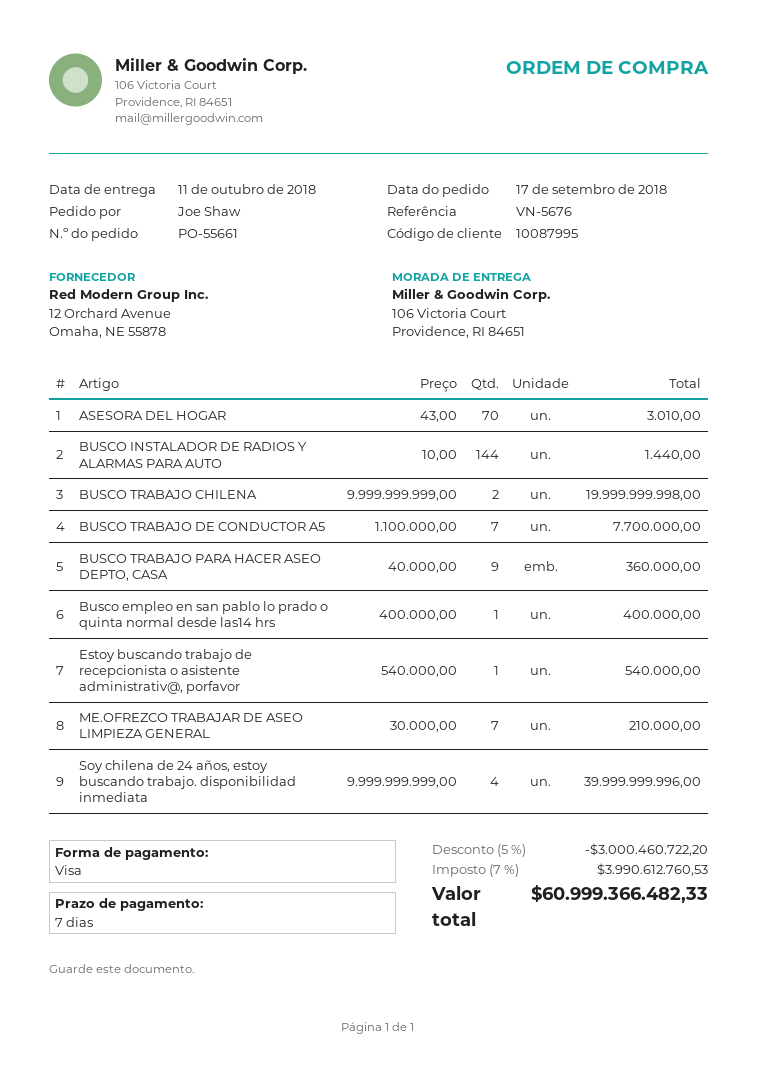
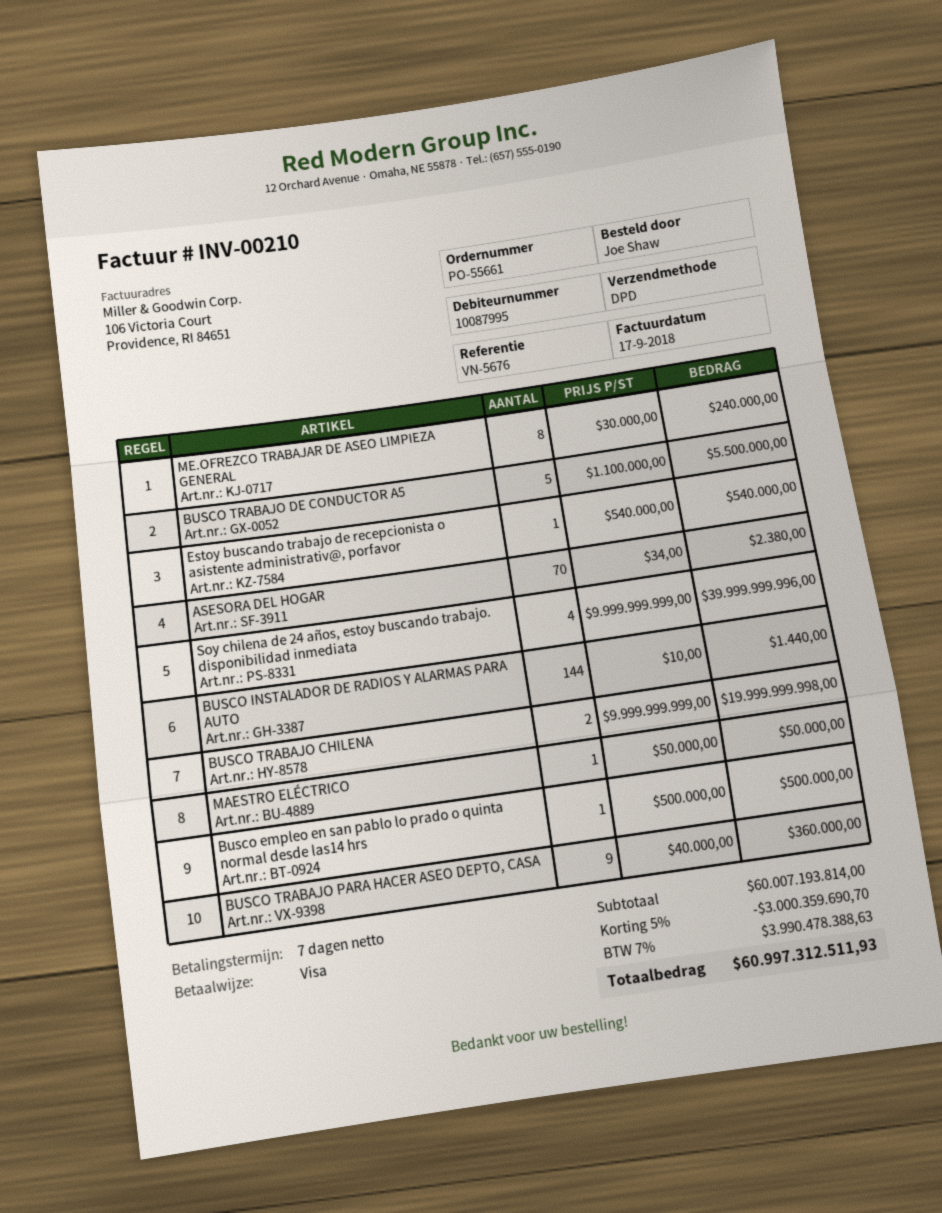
ASESORA DEL HOGAR: 70 x 43.00 = 3010.00 -> 70 x 34.00 = 2380.00
BUSCO TRABAJO DE CONDUCTOR A5: 7 x 1100000.00 = 7700000.00 -> 5 x 1100000.00 = 5500000.00
Busco empleo en san pablo lo prado o quinta normal desde las14 hrs: 1 x 400000.00 = 400000.00 -> 1 x 500000.00 = 500000.00
ME.OFREZCO TRABAJAR DE ASEO LIMPIEZA GENERAL: 7 x 30000.00 = 210000.00 -> 8 x 30000.00 = 240000.00
MAESTRO ELÉCTRICO: none -> 1 x 50000.00 = 50000.00
discount: 5% = 3000460722.20 -> 5% = 3000359690.70
tax: 7% = 3990612760.53 -> 7% = 3990478388.63
total: 60999366482.33 -> 60997312511.93

